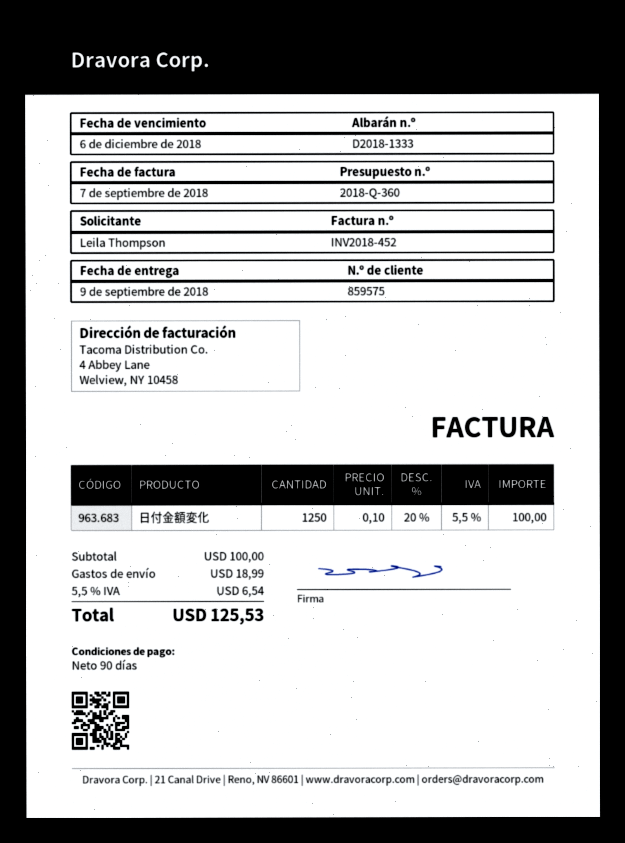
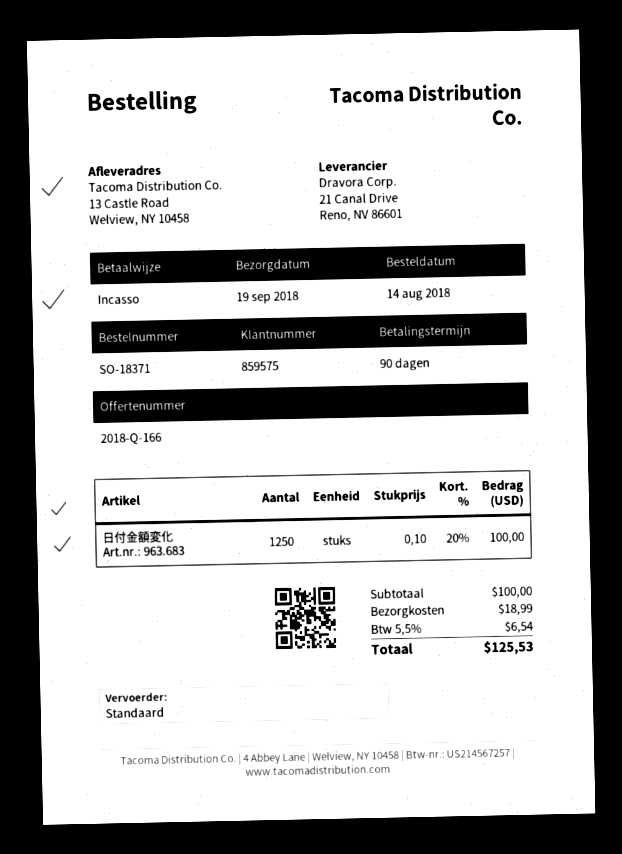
quote number: 2018-Q-360 -> 2018-Q-166
delivery date: 2018-09-09 -> 2018-09-19

